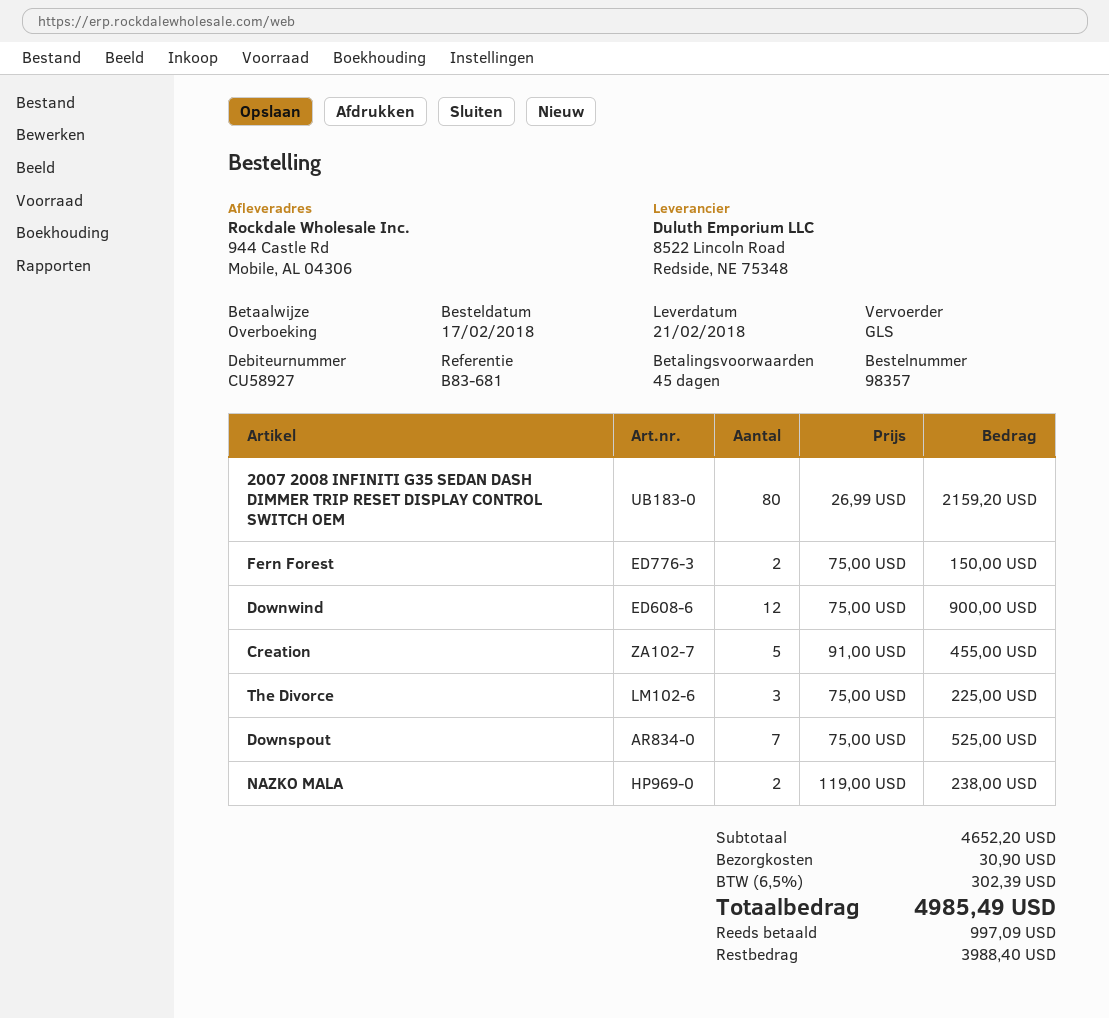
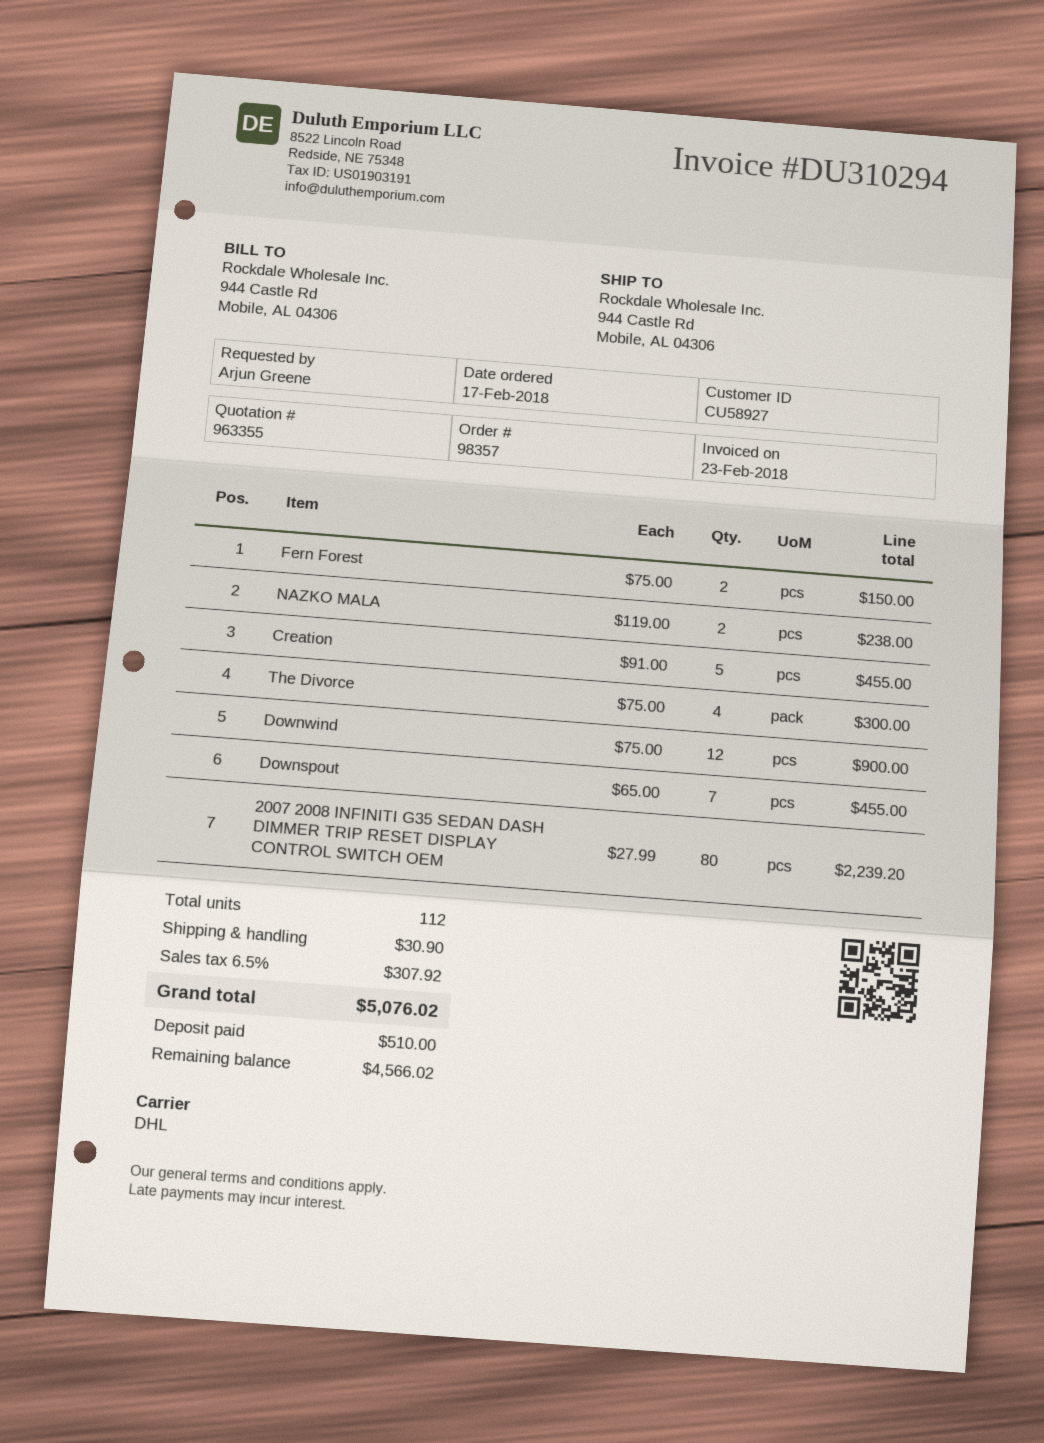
shipping method: GLS -> DHL
2007 2008 INFINITI G35 SEDAN DASH DIMMER TRIP RESET DISPLAY CONTROL SWITCH OEM: 80 x 26.99 = 2159.20 -> 80 x 27.99 = 2239.20
The Divorce: 3 x 75.00 = 225.00 -> 4 x 75.00 = 300.00
Downspout: 7 x 75.00 = 525.00 -> 7 x 65.00 = 455.00
tax: 6.5% = 302.39 -> 6.5% = 307.92
total: 4985.49 -> 5076.02
deposit: 997.09 -> 510.00
balance: 3988.40 -> 4566.02

